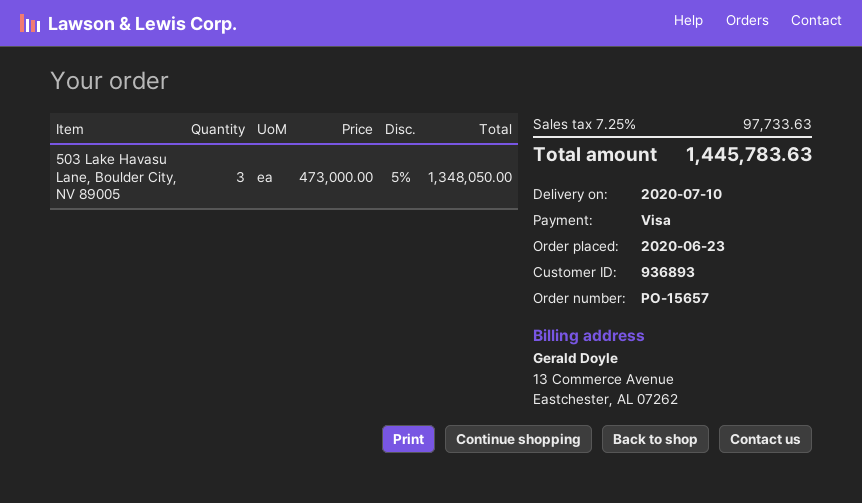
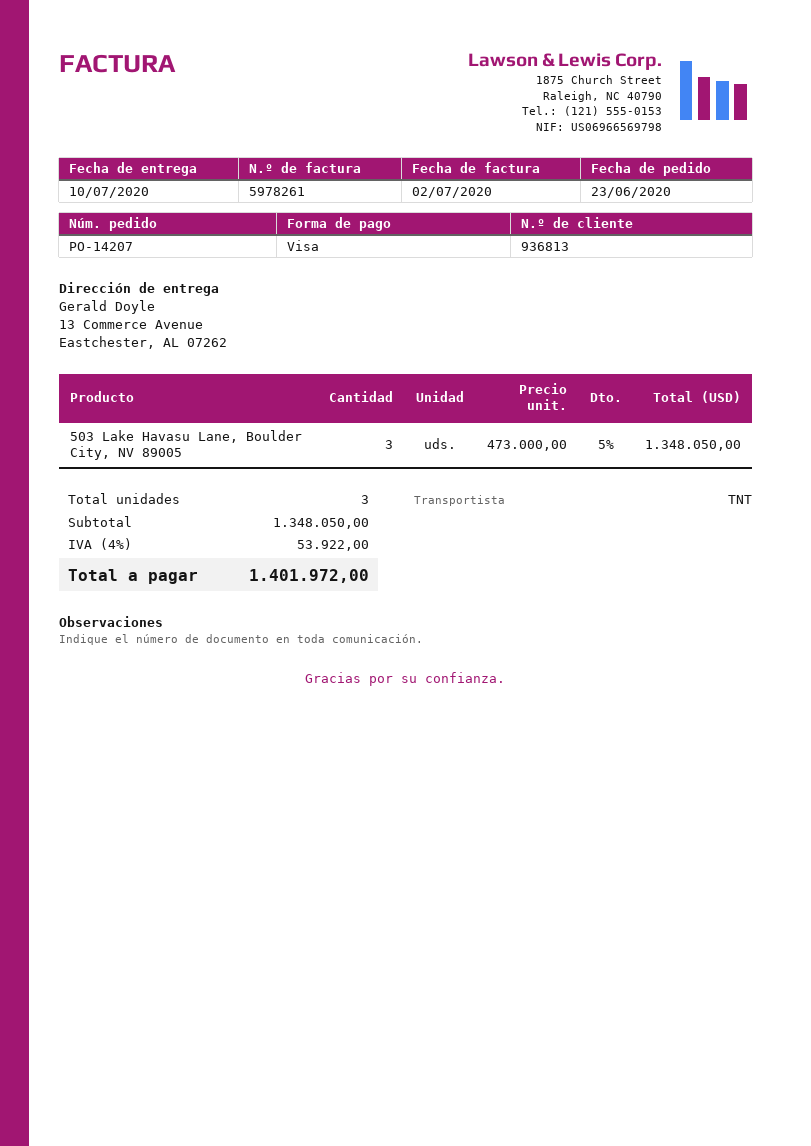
order number: PO-15657 -> PO-14207
customer number: 936893 -> 936813
tax: 7.25% = 97733.63 -> 4% = 53922.00
total: 1445783.63 -> 1401972.00

